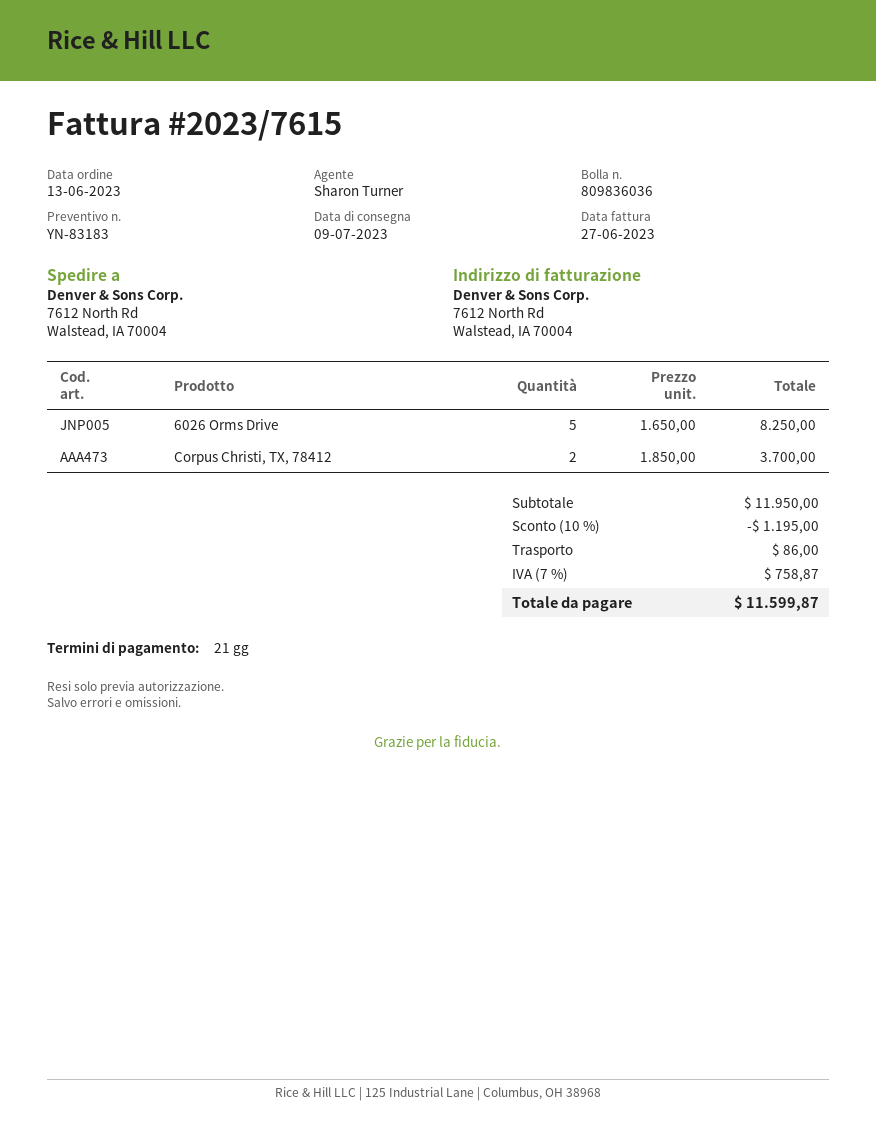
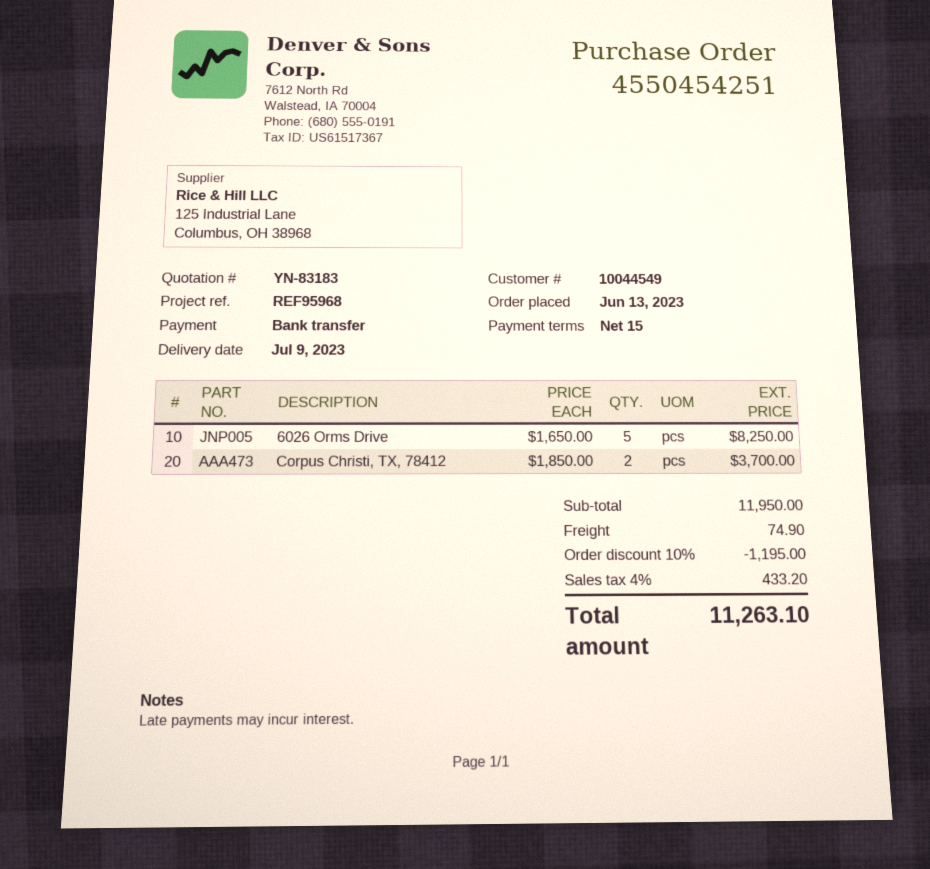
payment terms: 21 days -> 15 days
shipping: 86.00 -> 74.90
tax: 7% = 758.87 -> 4% = 433.20
total: 11599.87 -> 11263.10

